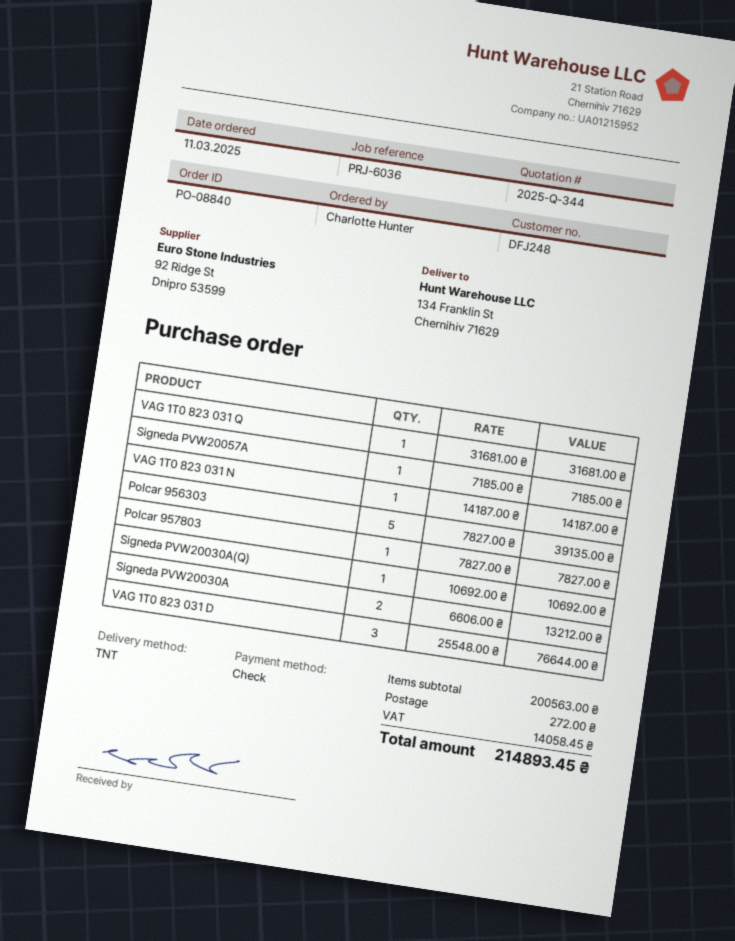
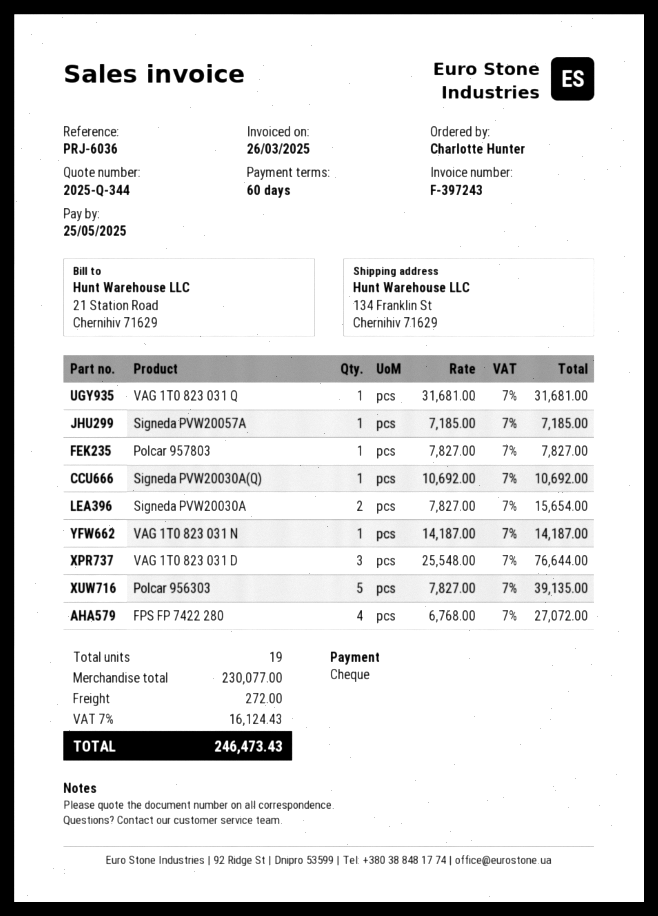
Signeda PVW20030A: 2 x 6606.00 = 13212.00 -> 2 x 7827.00 = 15654.00
FPS FP 7422 280: none -> 4 x 6768.00 = 27072.00
subtotal: 200563.00 -> 230077.00
tax: 14058.45 -> 16124.43
total: 214893.45 -> 246473.43

